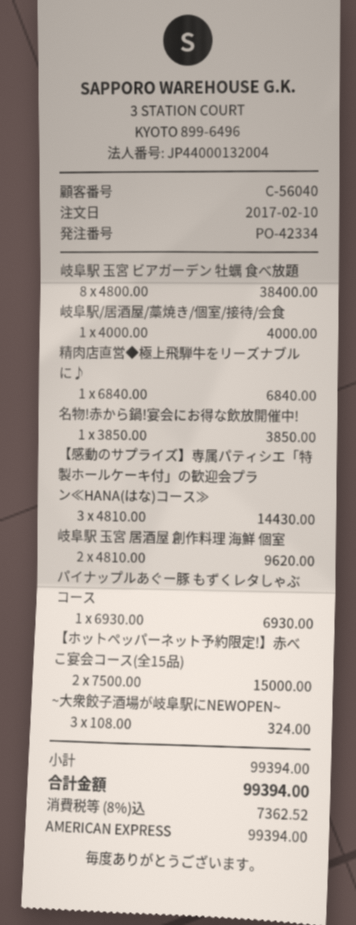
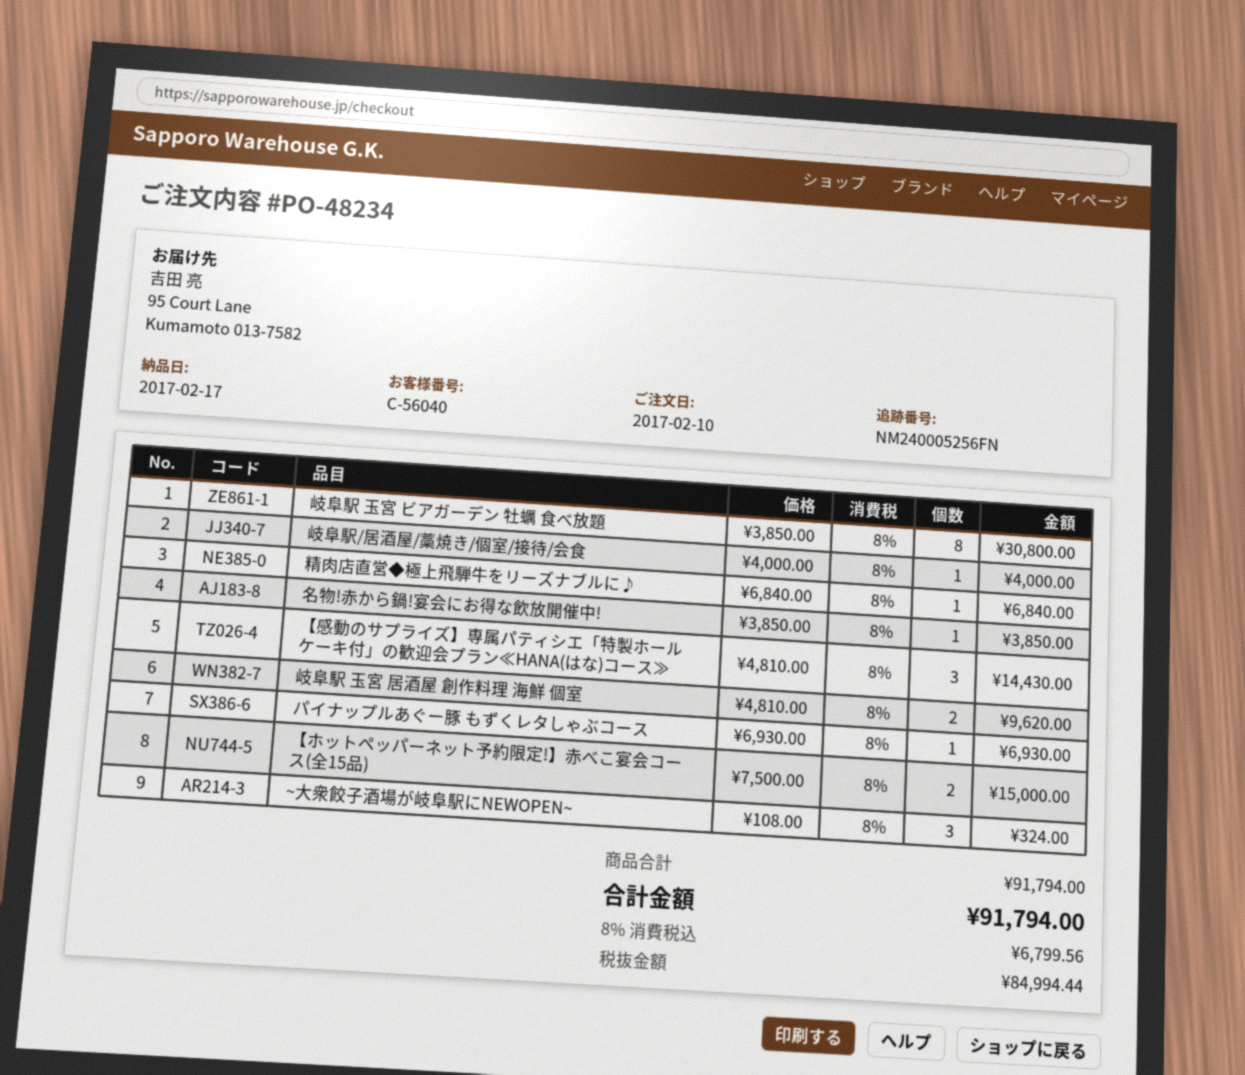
order number: PO-42334 -> PO-48234
岐阜駅 玉宮 ビアガーデン 牡蠣 食べ放題: 8 x 4800.00 = 38400.00 -> 8 x 3850.00 = 30800.00
subtotal: 99394.00 -> 91794.00
tax: 8% = 7362.52 -> 8% = 6799.56
total: 99394.00 -> 91794.00

